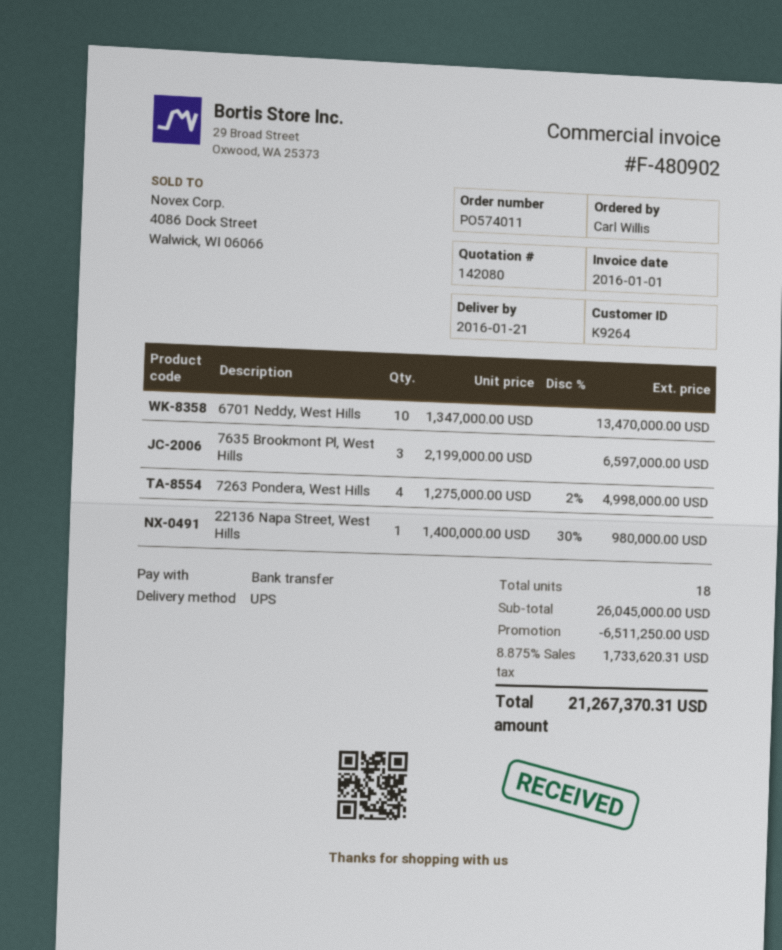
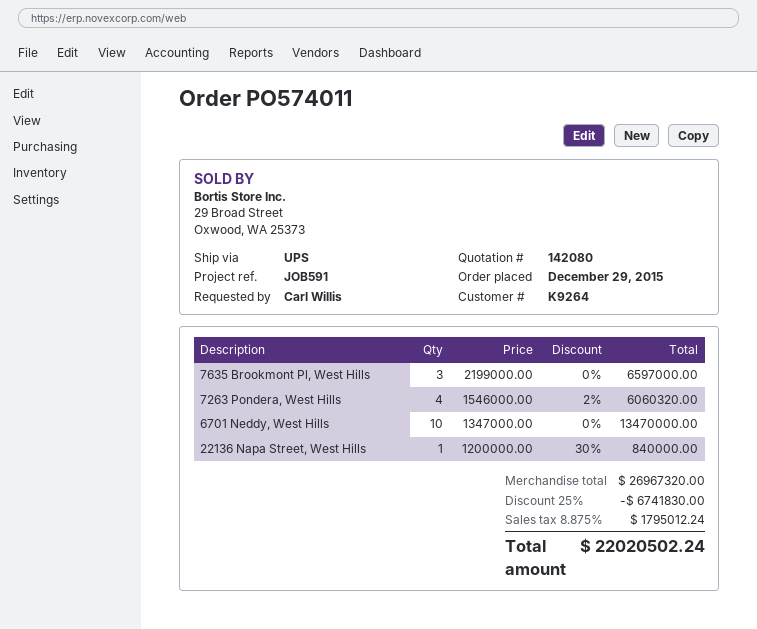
7263 Pondera, West Hills: 4 x 1275000.00 - 2% = 4998000.00 -> 4 x 1546000.00 - 2% = 6060320.00
22136 Napa Street, West Hills: 1 x 1400000.00 - 30% = 980000.00 -> 1 x 1200000.00 - 30% = 840000.00
subtotal: 26045000.00 -> 26967320.00
discount: 6511250.00 -> 6741830.00
tax: 8.875% = 1733620.31 -> 8.875% = 1795012.24
total: 21267370.31 -> 22020502.24

